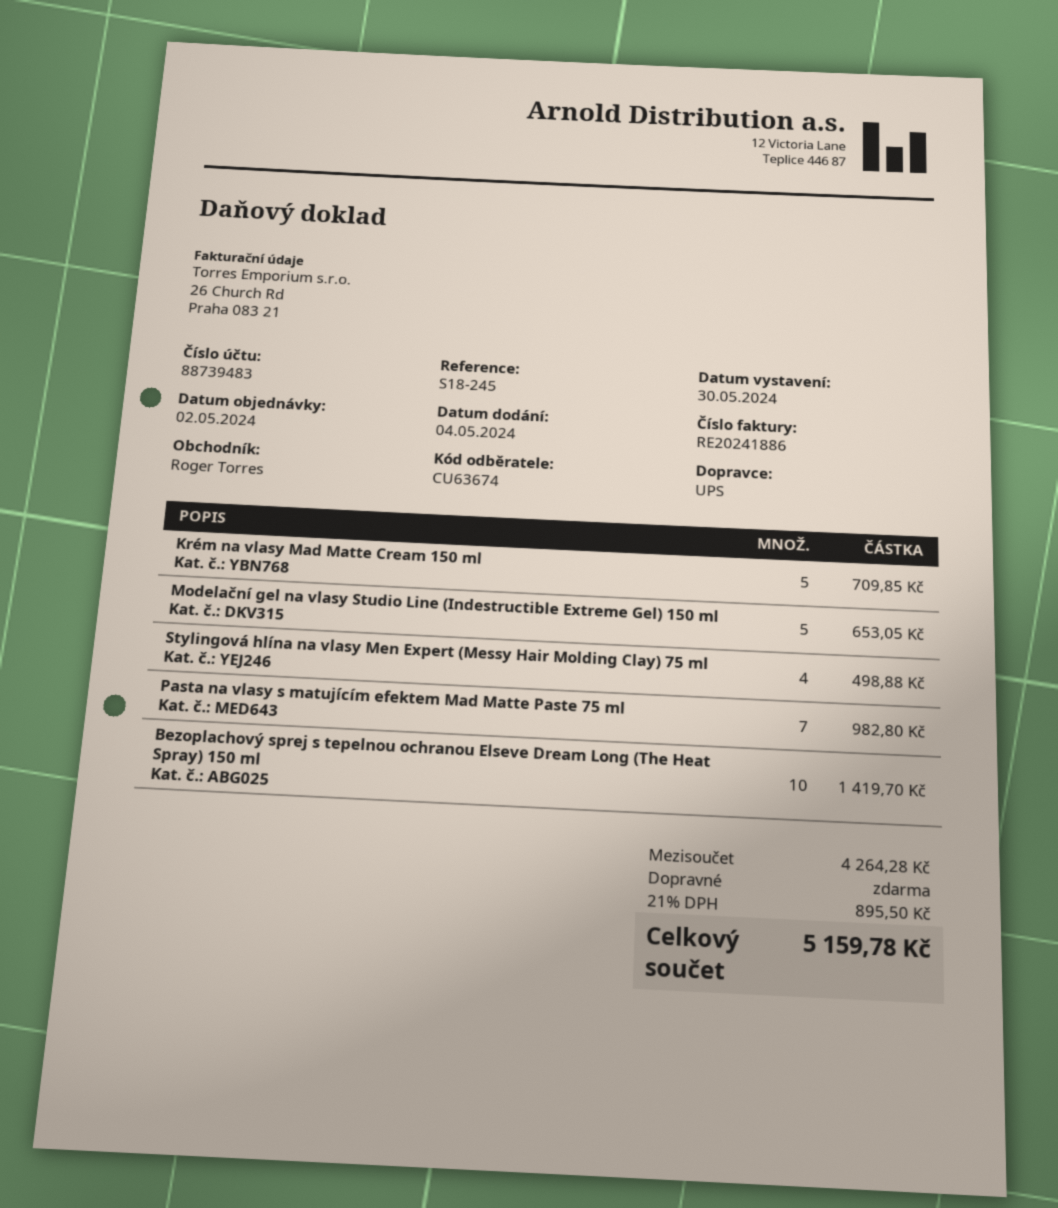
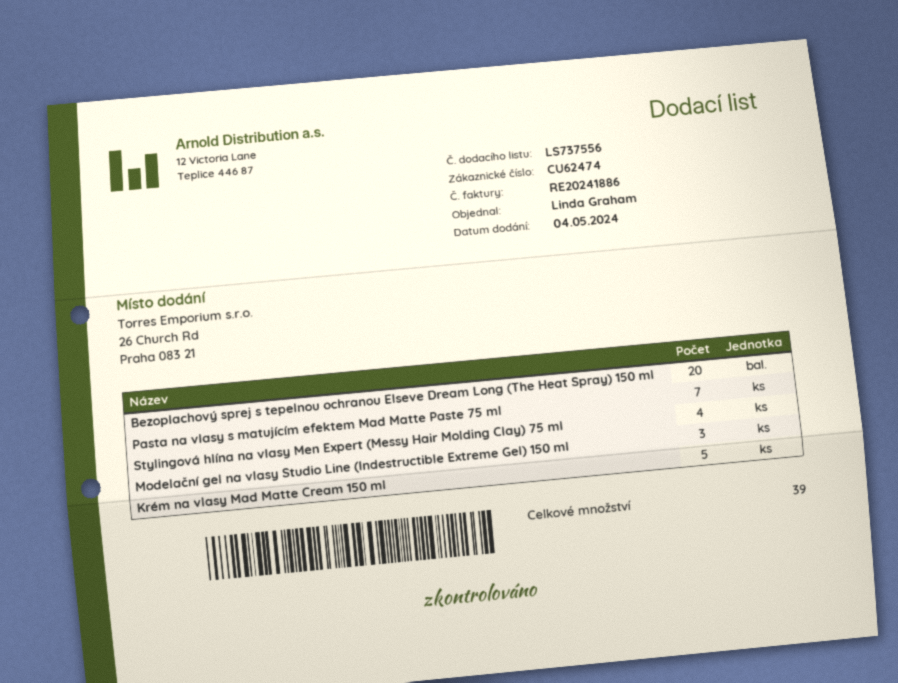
customer number: CU63674 -> CU62474
Modelační gel na vlasy Studio Line (Indestructible Extreme Gel) 150 ml: 5 -> 3
Bezoplachový sprej s tepelnou ochranou Elseve Dream Long (The Heat Spray) 150 ml: 10 -> 20

